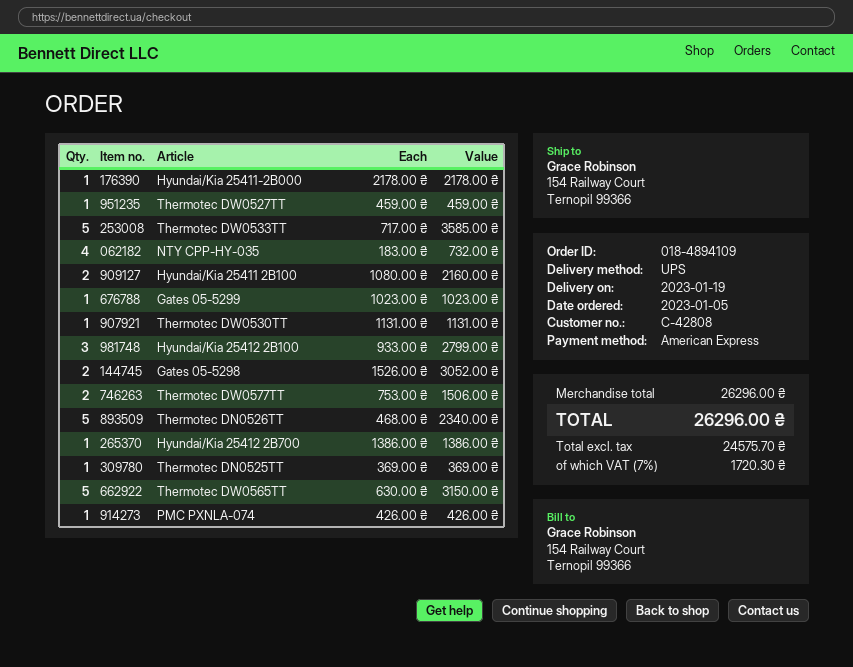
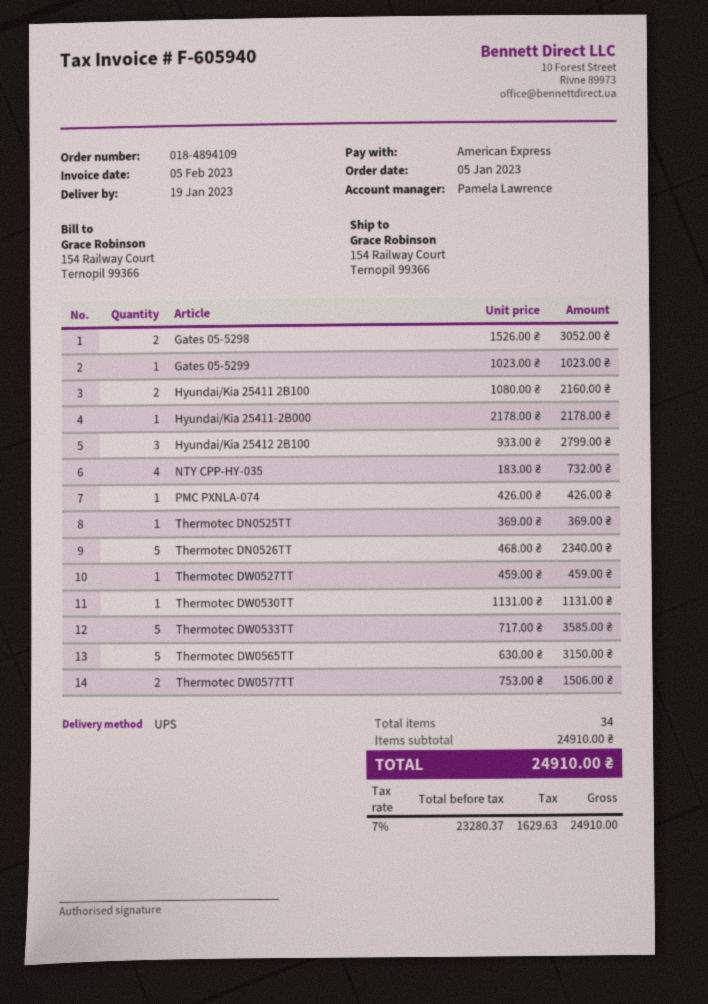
Hyundai/Kia 25412 2B700: 1 x 1386.00 = 1386.00 -> none
subtotal: 26296.00 -> 24910.00
net: 24575.70 -> 23280.37
tax: 7% = 1720.30 -> 7% = 1629.63
total: 26296.00 -> 24910.00

